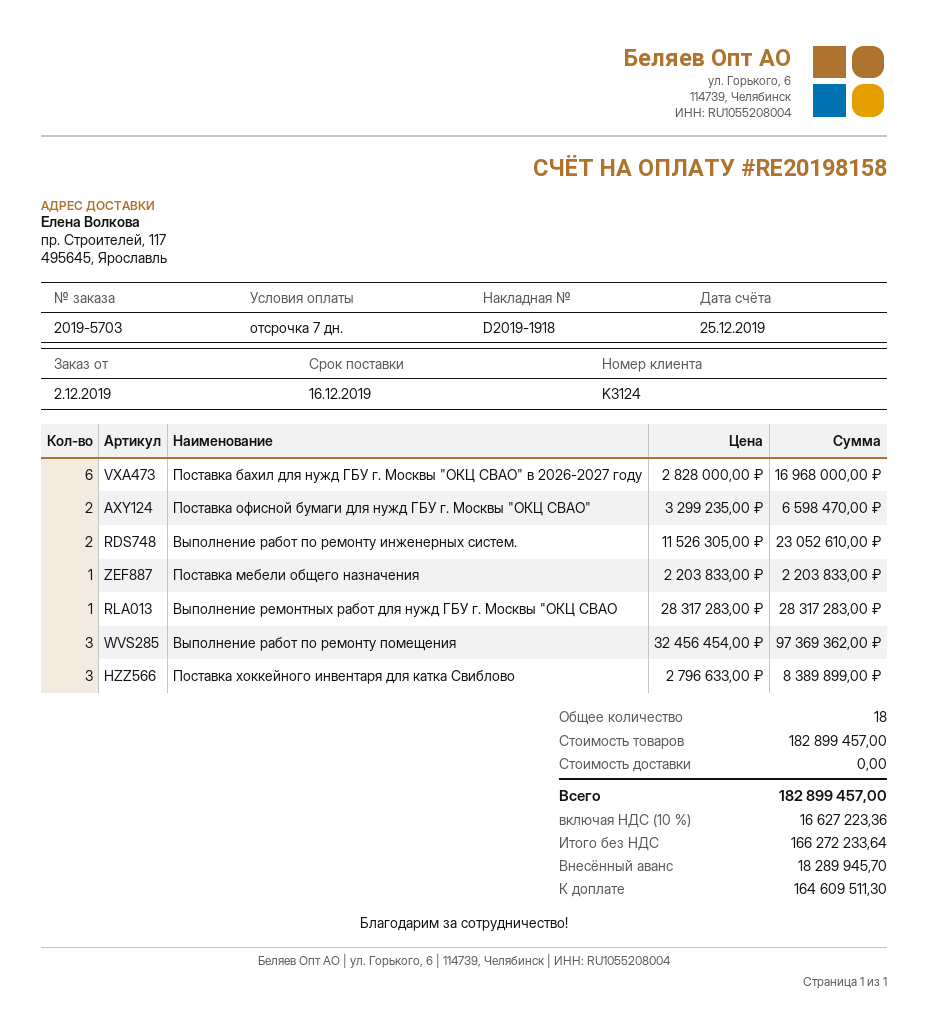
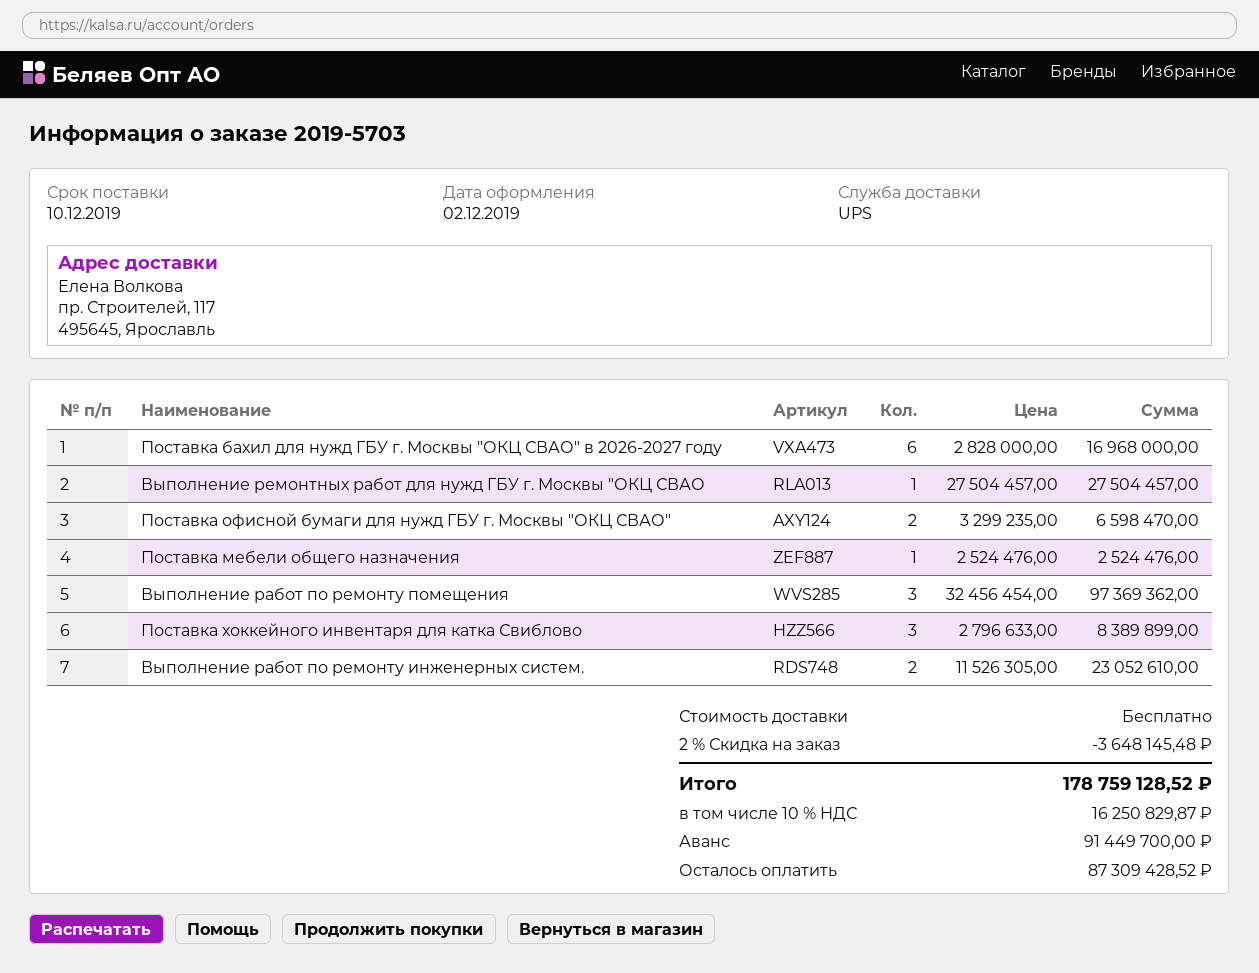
delivery date: 2019-12-16 -> 2019-12-10
Поставка мебели общего назначения: 1 x 2203833.00 = 2203833.00 -> 1 x 2524476.00 = 2524476.00
Выполнение ремонтных работ для нужд ГБУ г. Москвы "ОКЦ СВАО: 1 x 28317283.00 = 28317283.00 -> 1 x 27504457.00 = 27504457.00
discount: none -> 2% = 3648145.48
tax: 10% = 16627223.36 -> 10% = 16250829.87
total: 182899457.00 -> 178759128.52
deposit: 18289945.70 -> 91449700.00
balance: 164609511.30 -> 87309428.52

